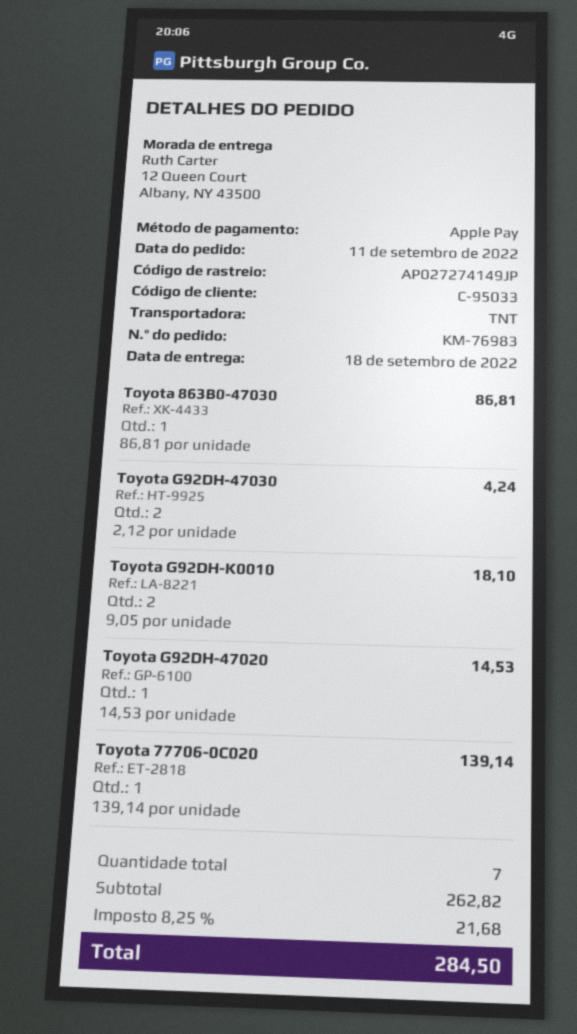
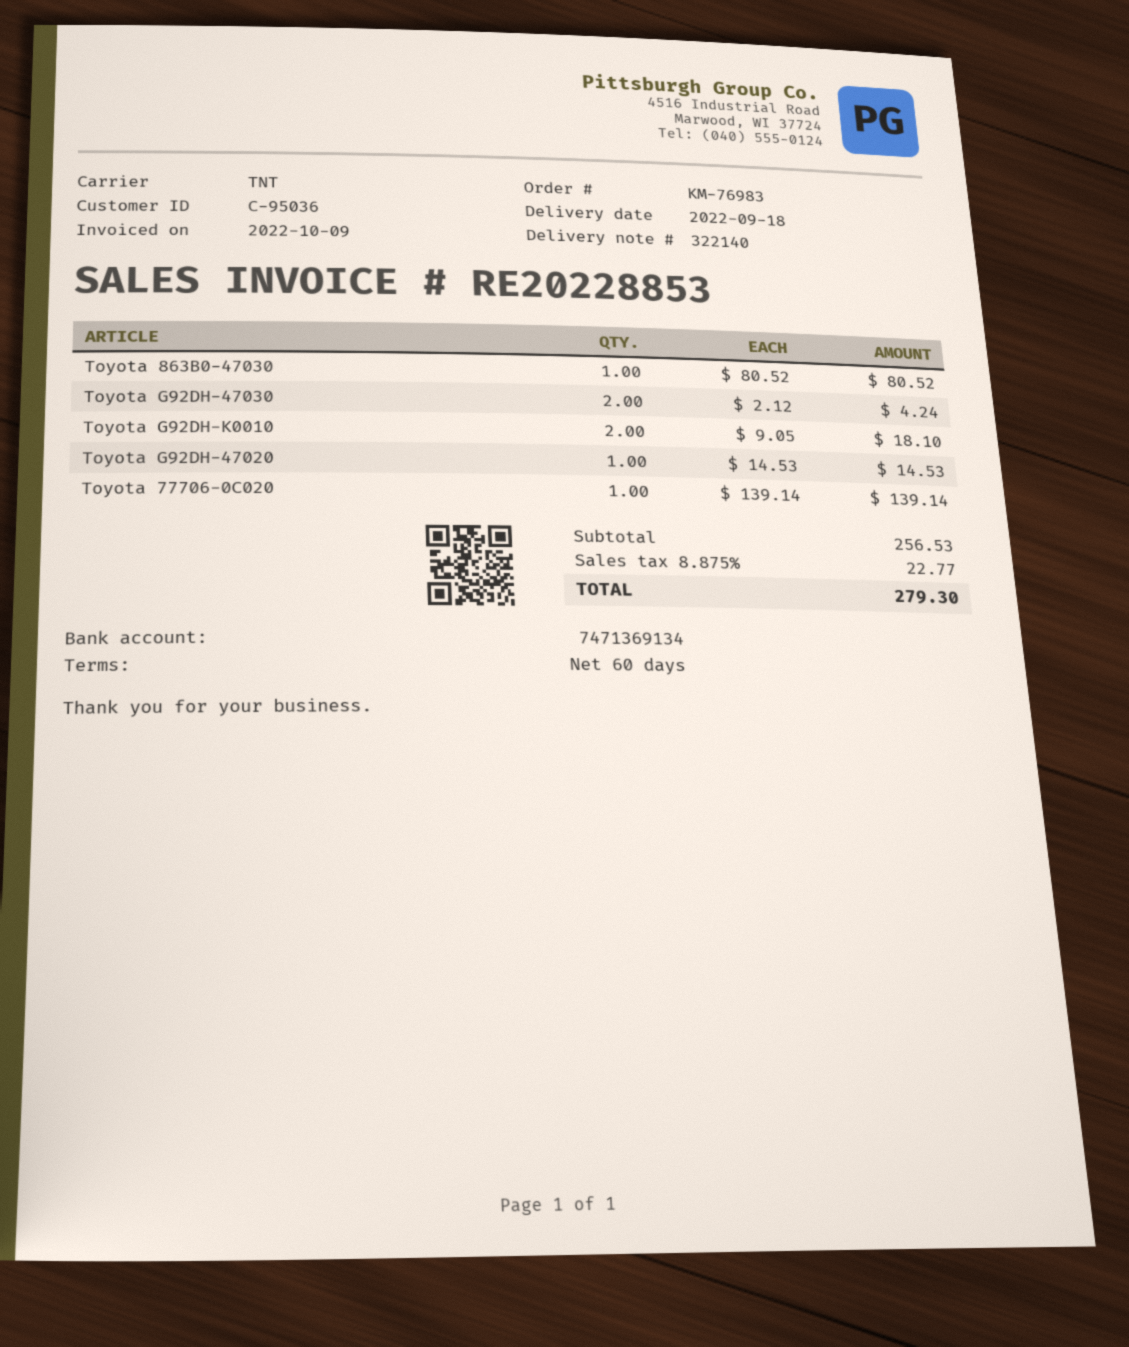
customer number: C-95033 -> C-95036
Toyota 863B0-47030: 1 x 86.81 = 86.81 -> 1 x 80.52 = 80.52
subtotal: 262.82 -> 256.53
tax: 8.25% = 21.68 -> 8.875% = 22.77
total: 284.50 -> 279.30

